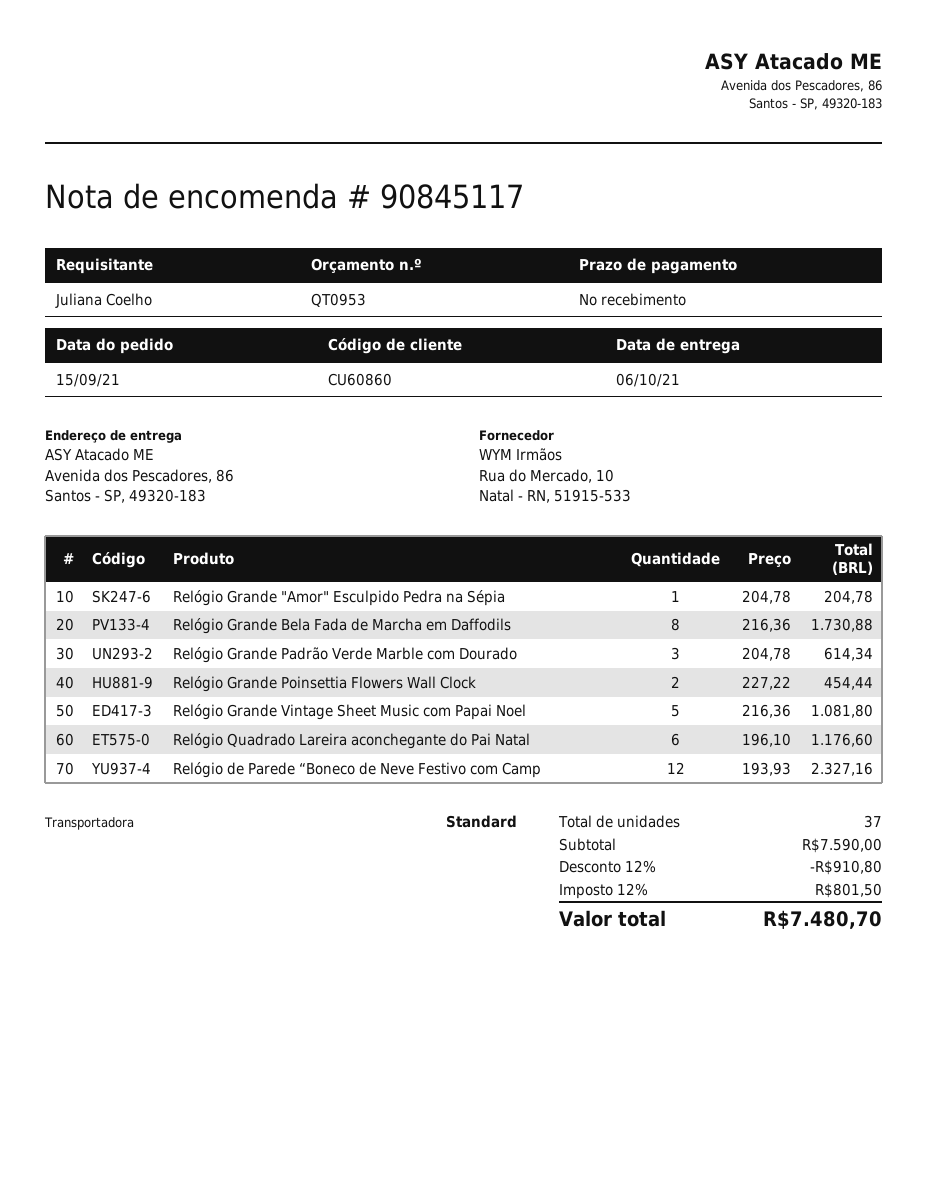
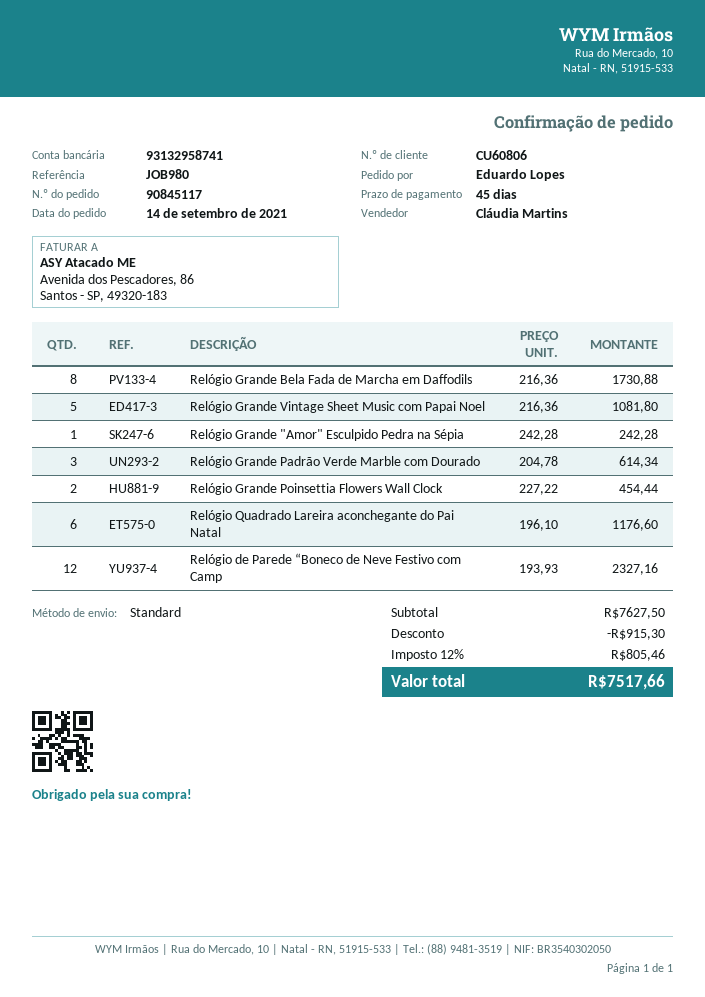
order date: 2021-09-15 -> 2021-09-14
payment terms: on receipt -> 45 days
customer number: CU60860 -> CU60806
ordered by: Juliana Coelho -> Eduardo Lopes
Relógio Grande "Amor" Esculpido Pedra na Sépia: 1 x 204.78 = 204.78 -> 1 x 242.28 = 242.28
subtotal: 7590.00 -> 7627.50
discount: 910.80 -> 915.30
tax: 12% = 801.50 -> 12% = 805.46
total: 7480.70 -> 7517.66

